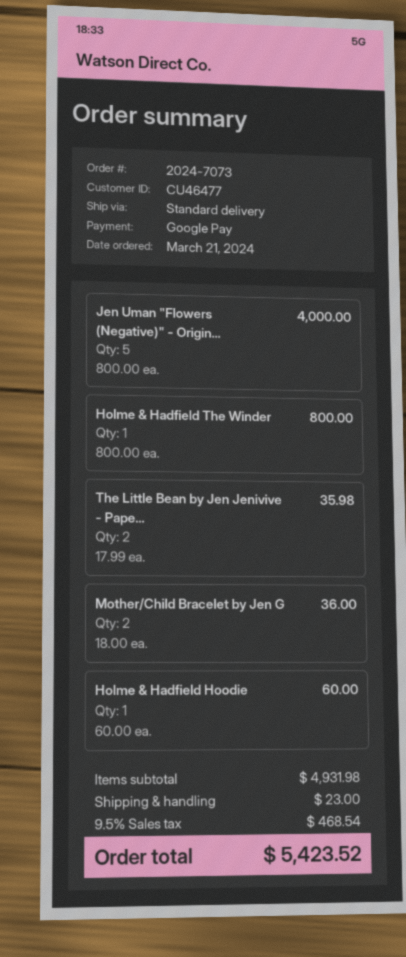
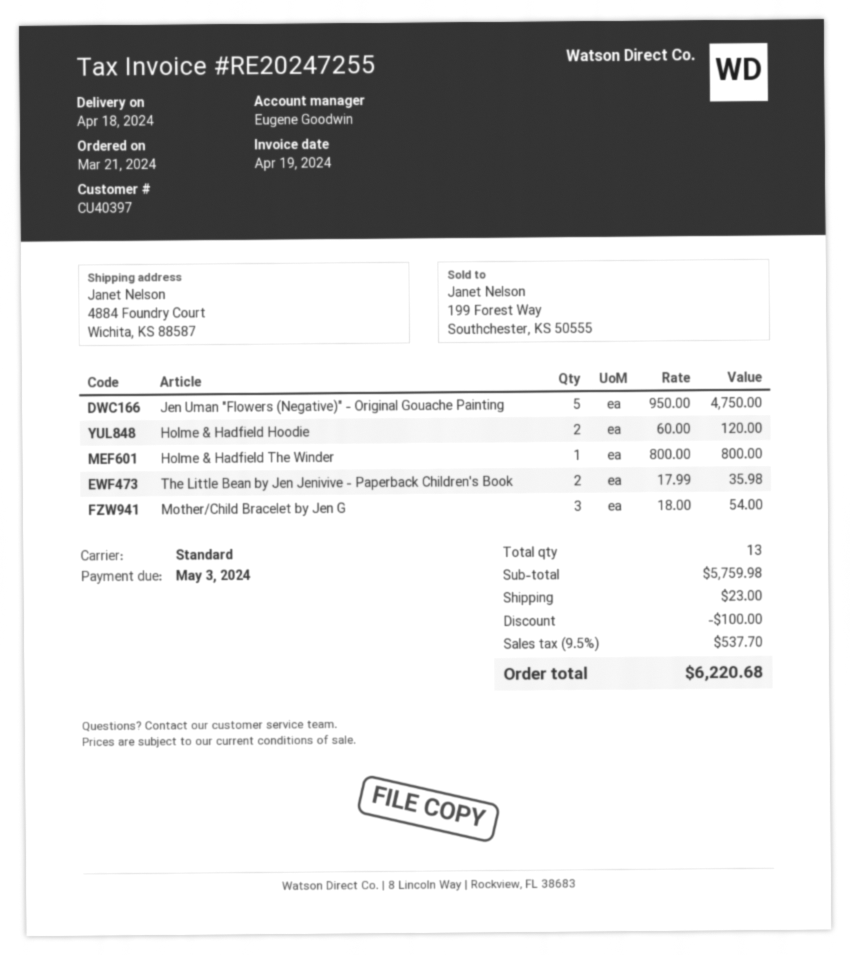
customer number: CU46477 -> CU40397
Jen Uman "Flowers (Negative)" - Origin...: 5 x 800.00 = 4000.00 -> 5 x 950.00 = 4750.00
Mother/Child Bracelet by Jen G: 2 x 18.00 = 36.00 -> 3 x 18.00 = 54.00
Holme & Hadfield Hoodie: 1 x 60.00 = 60.00 -> 2 x 60.00 = 120.00
subtotal: 4931.98 -> 5759.98
discount: none -> 100.00
tax: 9.5% = 468.54 -> 9.5% = 537.70
total: 5423.52 -> 6220.68

